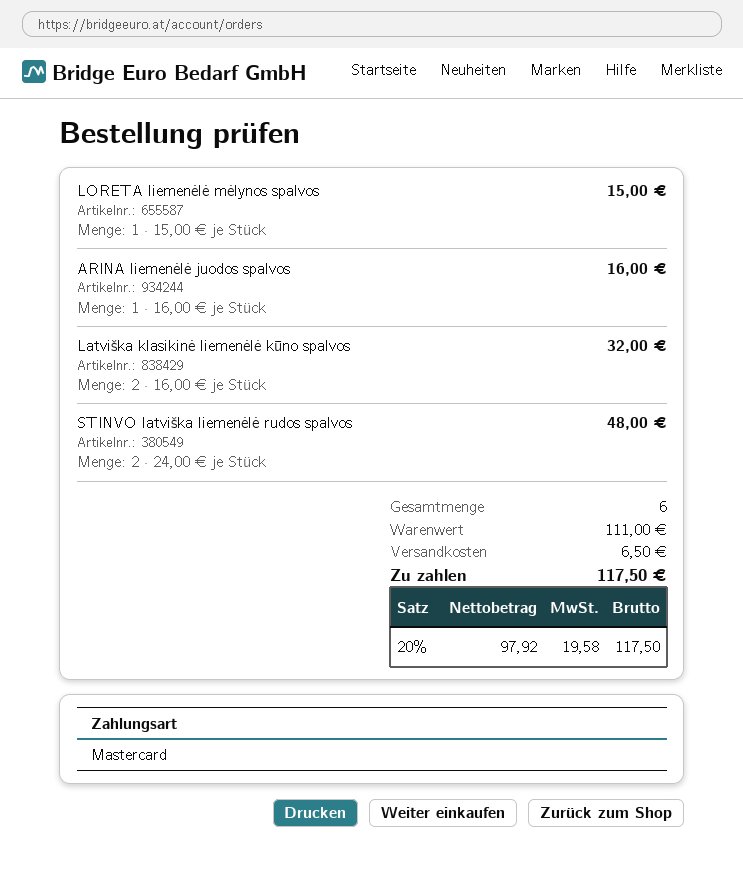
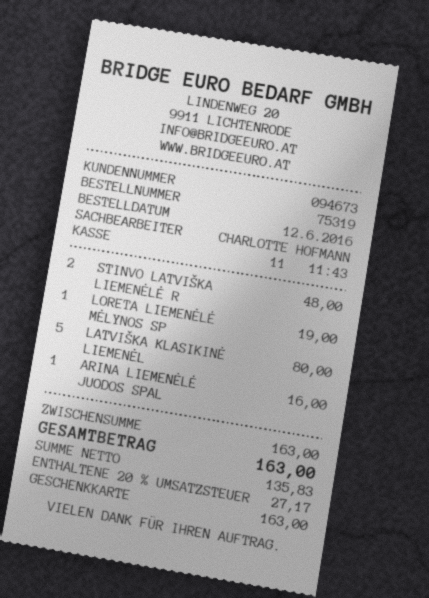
payment method: Mastercard -> gift card
LORETA liemenėlė mėlynos spalvos: 1 for 15.00 -> 1 for 19.00
Latviška klasikinė liemenėlė kūno spalvos: 2 for 32.00 -> 5 for 80.00
subtotal: 111.00 -> 163.00
shipping: 6.50 -> none
net: 97.92 -> 135.83
tax: 20% = 19.58 -> 20% = 27.17
total: 117.50 -> 163.00

